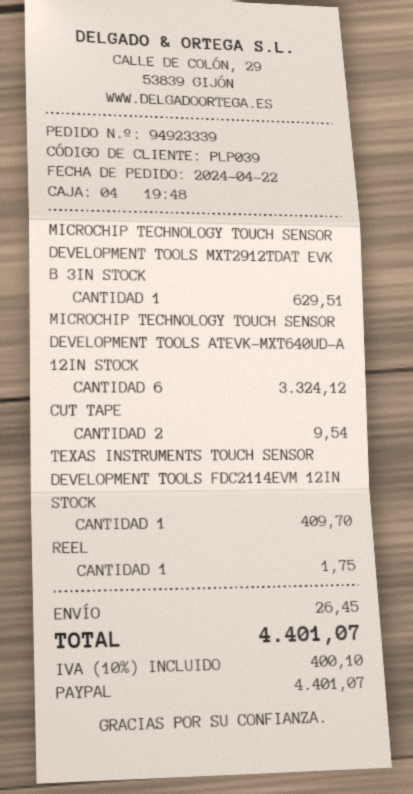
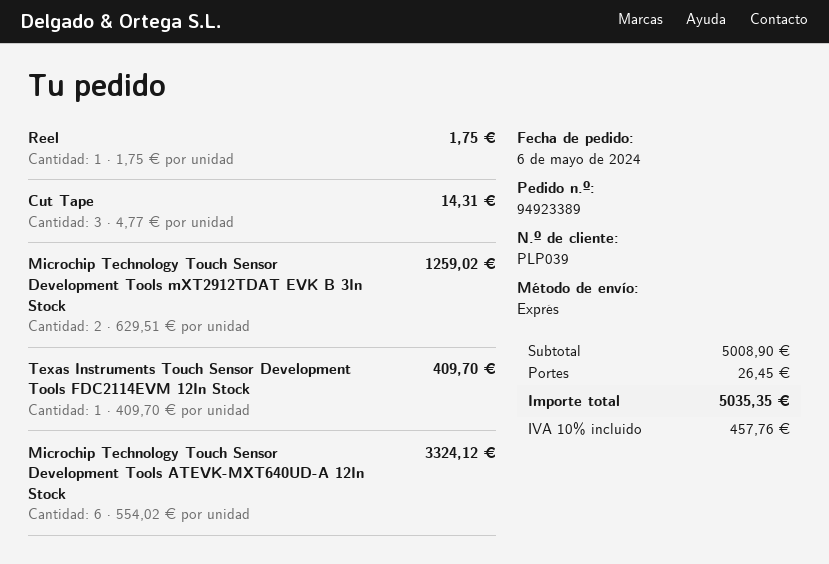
order number: 94923339 -> 94923389
order date: 2024-04-22 -> 2024-05-06
MICROCHIP TECHNOLOGY TOUCH SENSOR DEVELOPMENT TOOLS MXT2912TDAT EVK B 3IN STOCK: 1 for 629.51 -> 2 for 1259.02
CUT TAPE: 2 for 9.54 -> 3 for 14.31
tax: 10% = 400.10 -> 10% = 457.76
total: 4401.07 -> 5035.35

